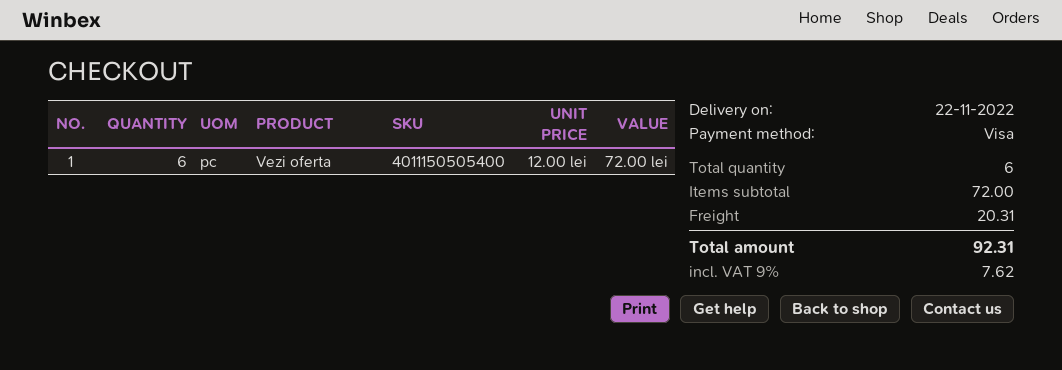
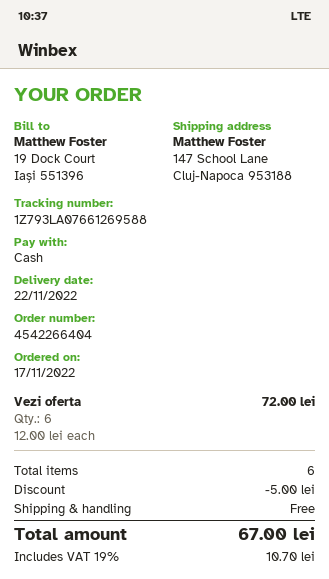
payment method: Visa -> cash
discount: none -> 5.00
shipping: 20.31 -> 0.00
tax: 9% = 7.62 -> 19% = 10.70
total: 92.31 -> 67.00

